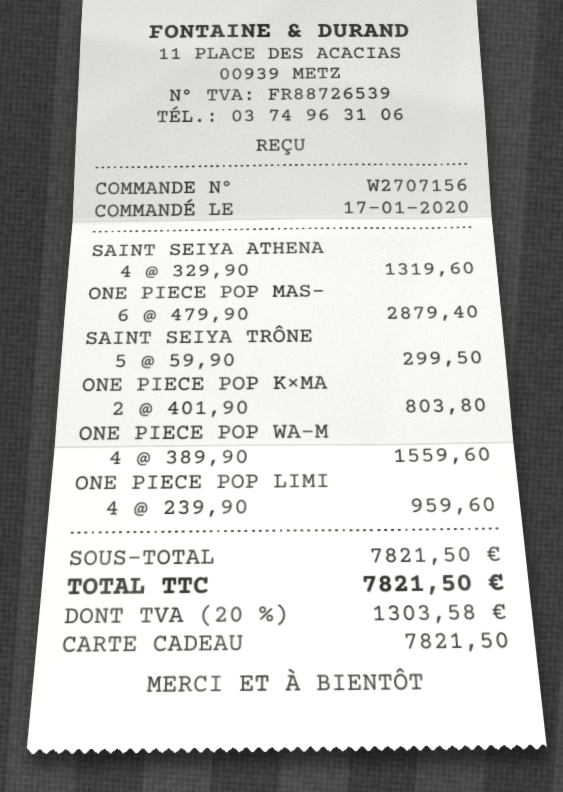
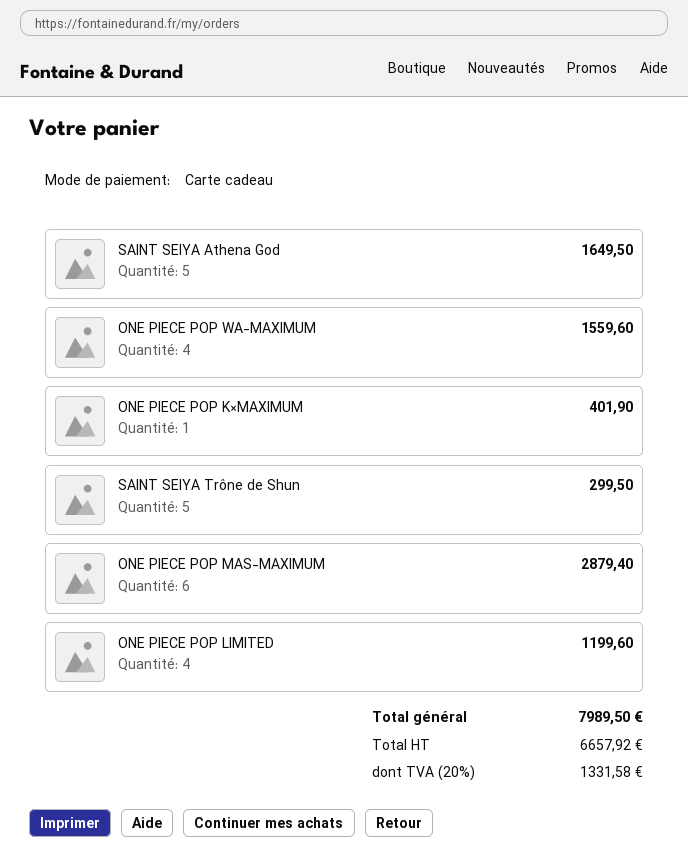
SAINT SEIYA ATHENA: 4 for 1319.60 -> 5 for 1649.50
ONE PIECE POP K×MA: 2 for 803.80 -> 1 for 401.90
ONE PIECE POP LIMI: 4 for 959.60 -> 4 for 1199.60
tax: 20% = 1303.58 -> 20% = 1331.58
total: 7821.50 -> 7989.50

